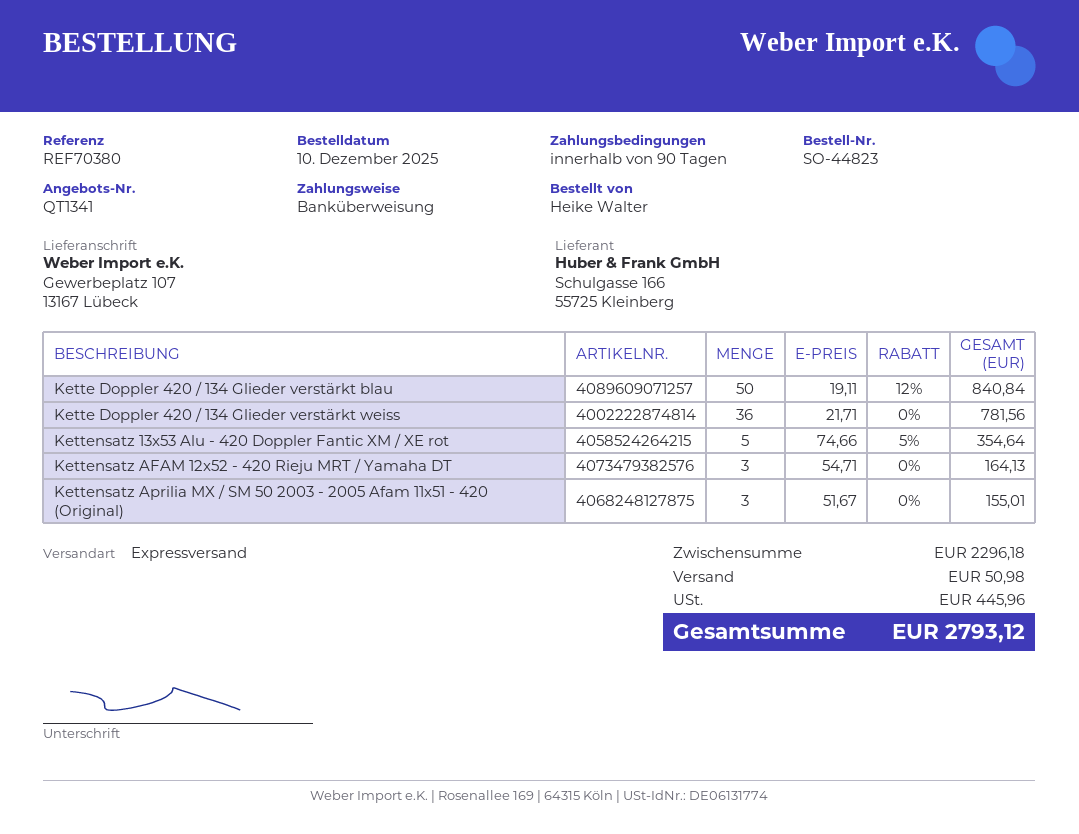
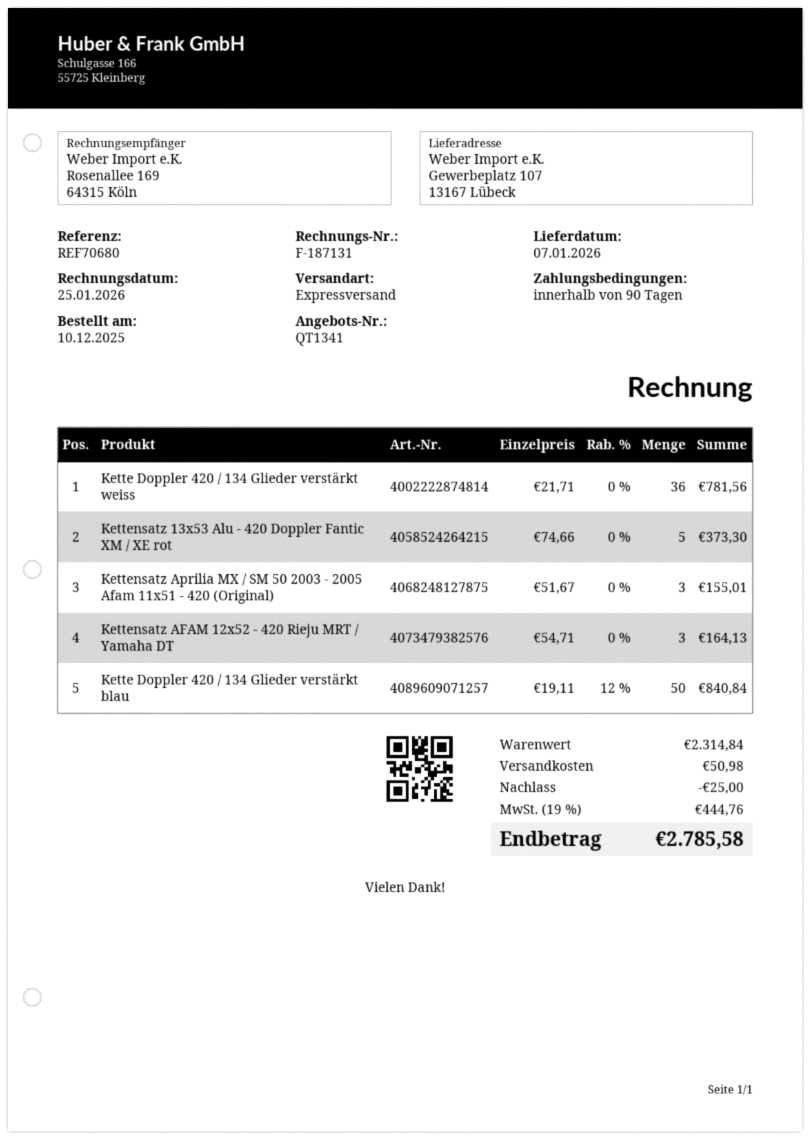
reference: REF70380 -> REF70680
Kettensatz 13x53 Alu - 420 Doppler Fantic XM / XE rot: 5 x 74.66 - 5% = 354.64 -> 5 x 74.66 = 373.30
subtotal: 2296.18 -> 2314.84
discount: none -> 25.00
tax: 445.96 -> 444.76
total: 2793.12 -> 2785.58

